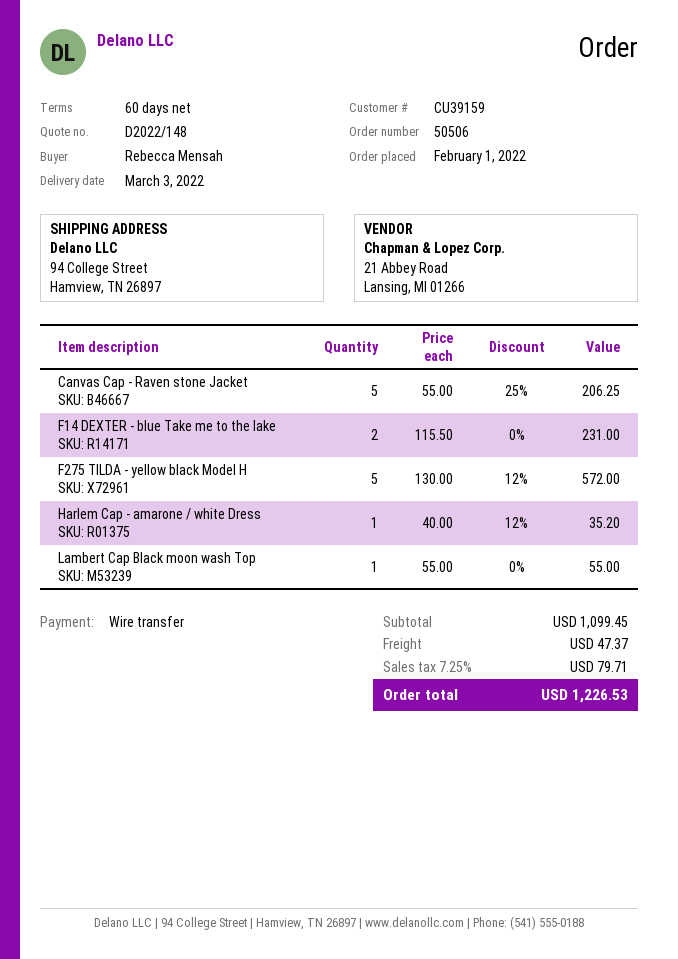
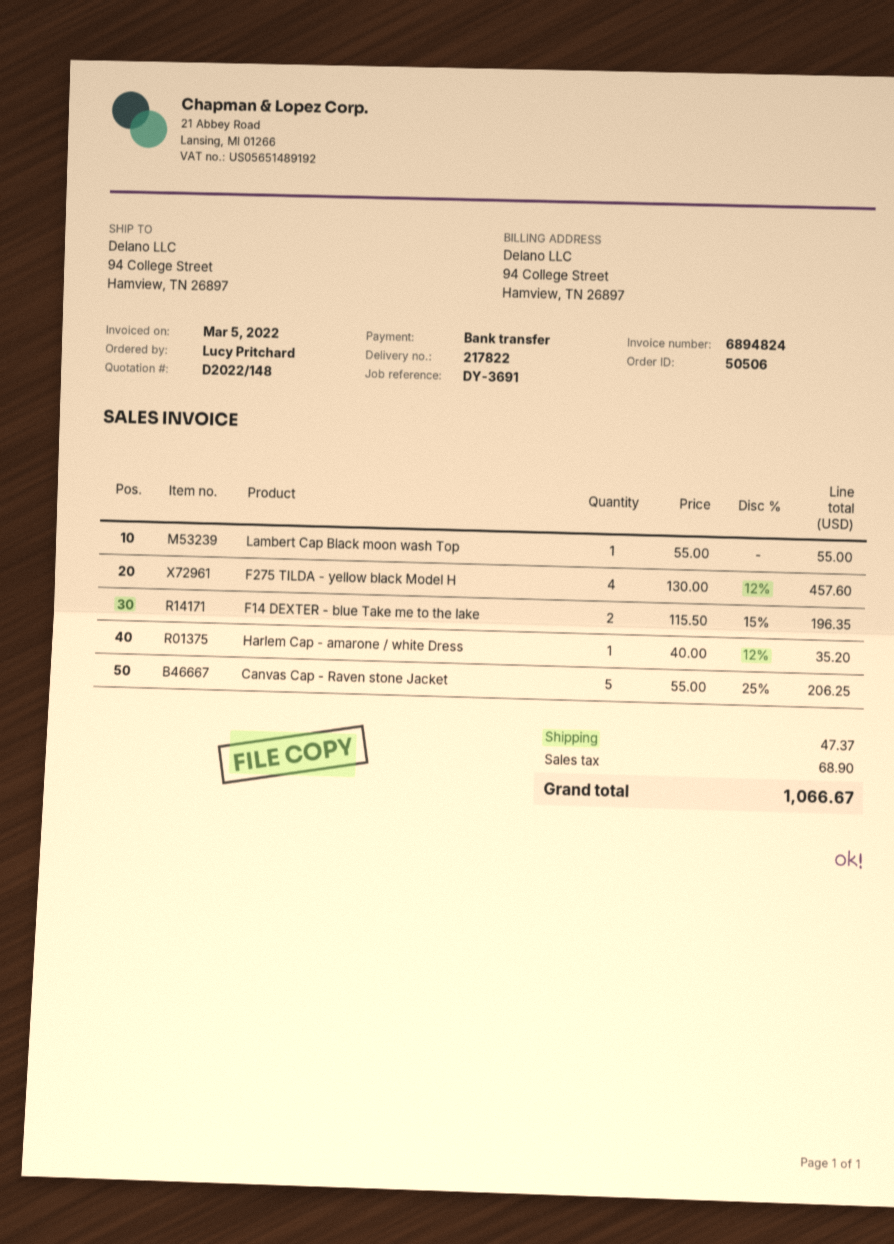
ordered by: Rebecca Mensah -> Lucy Pritchard
F14 DEXTER - blue Take me to the lake: 2 x 115.50 = 231.00 -> 2 x 115.50 - 15% = 196.35
F275 TILDA - yellow black Model H: 5 x 130.00 - 12% = 572.00 -> 4 x 130.00 - 12% = 457.60
tax: 79.71 -> 68.90
total: 1226.53 -> 1066.67

